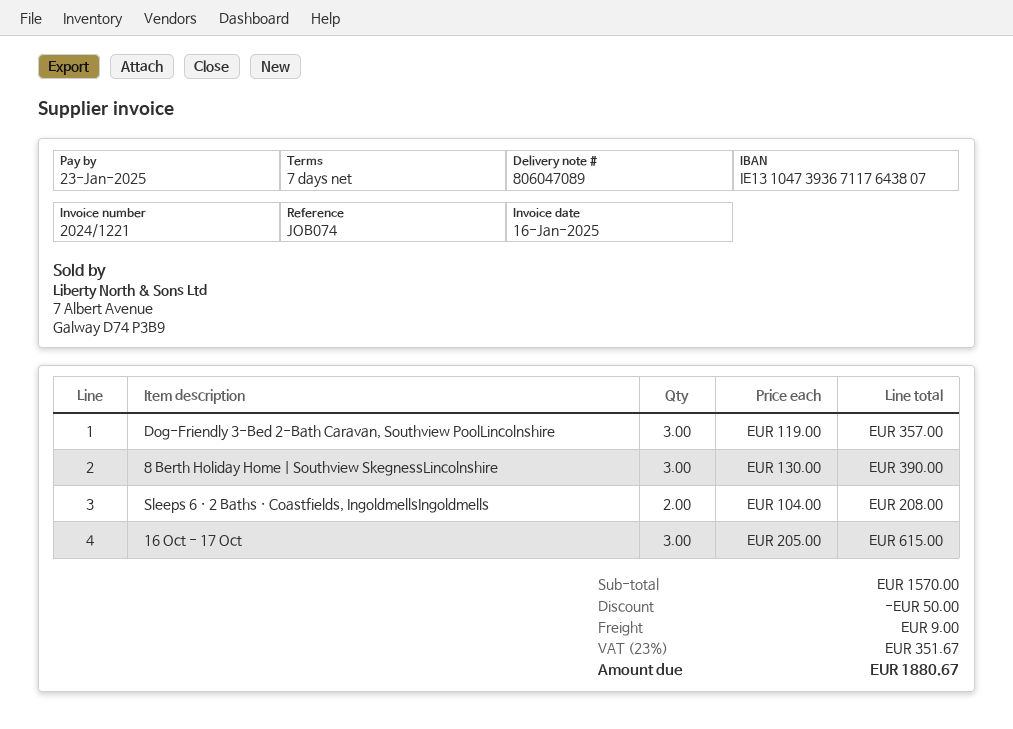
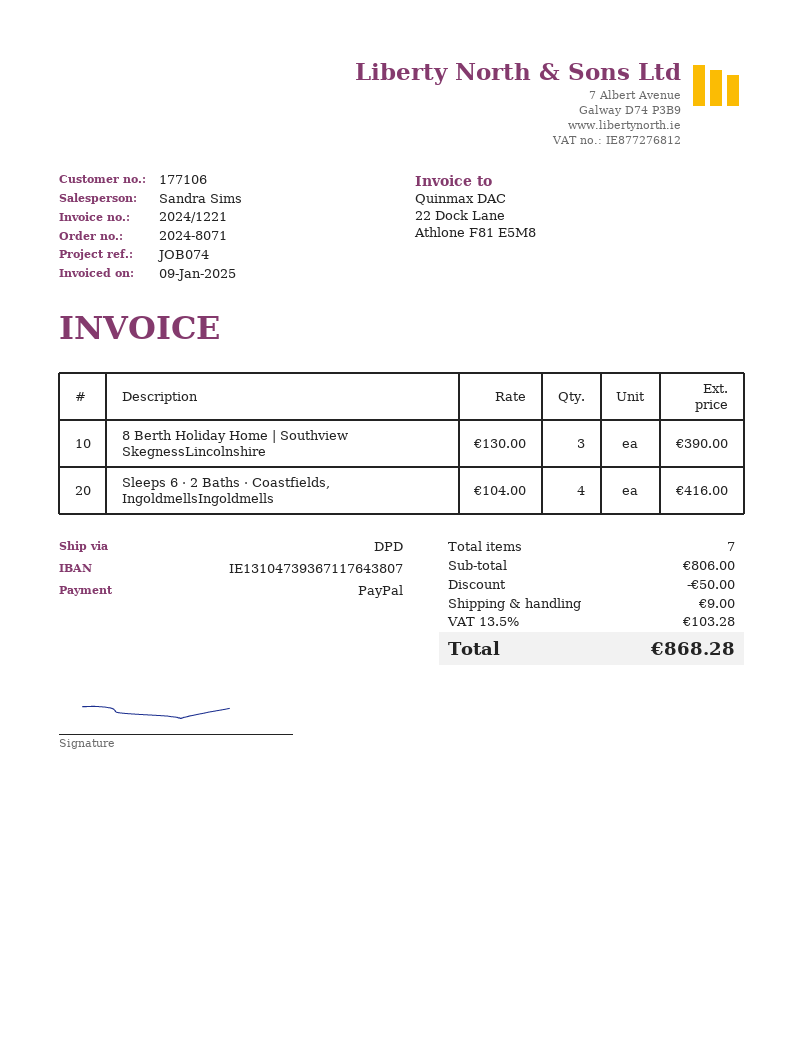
invoice date: 2025-01-16 -> 2025-01-09
Dog-Friendly 3-Bed 2-Bath Caravan, Southview PoolLincolnshire: 3 x 119.00 = 357.00 -> none
Sleeps 6 · 2 Baths · Coastfields, IngoldmellsIngoldmells: 2 x 104.00 = 208.00 -> 4 x 104.00 = 416.00
16 Oct - 17 Oct: 3 x 205.00 = 615.00 -> none
subtotal: 1570.00 -> 806.00
tax: 23% = 351.67 -> 13.5% = 103.28
total: 1880.67 -> 868.28

